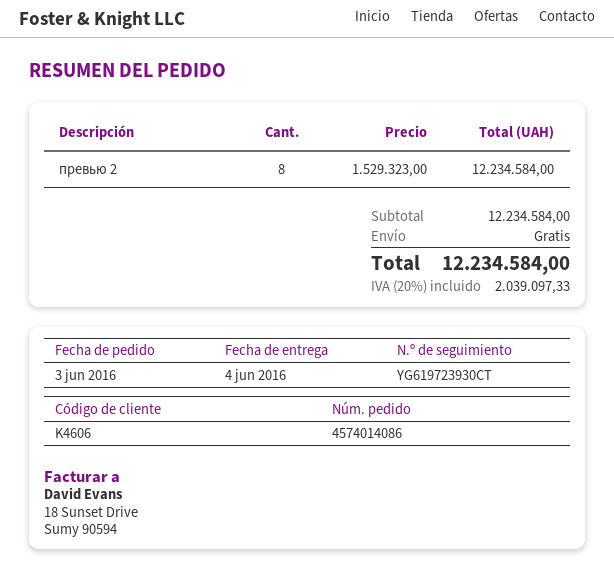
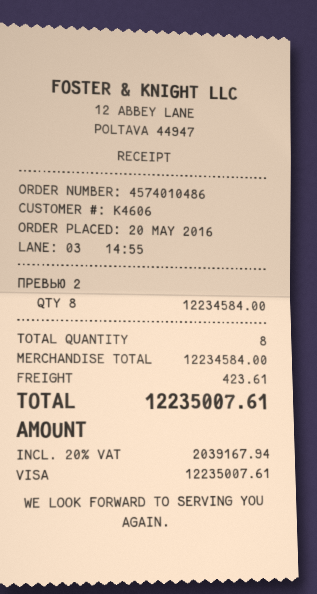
order number: 4574014086 -> 4574010486
order date: 2016-06-03 -> 2016-05-20
shipping: 0.00 -> 423.61
tax: 20% = 2039097.33 -> 20% = 2039167.94
total: 12234584.00 -> 12235007.61

